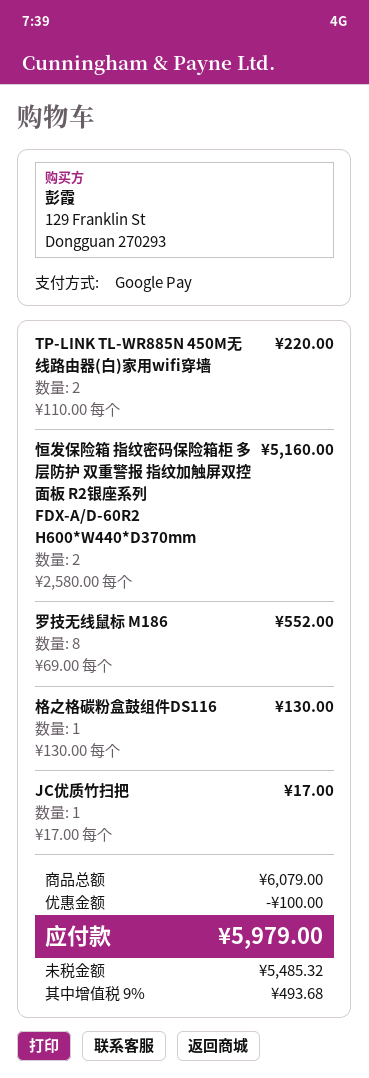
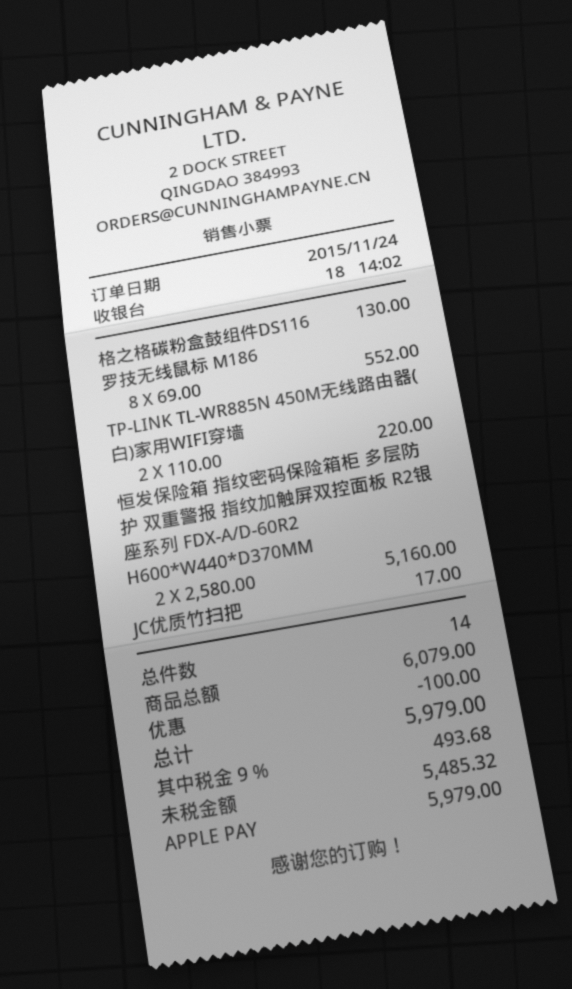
payment method: Google Pay -> Apple Pay

